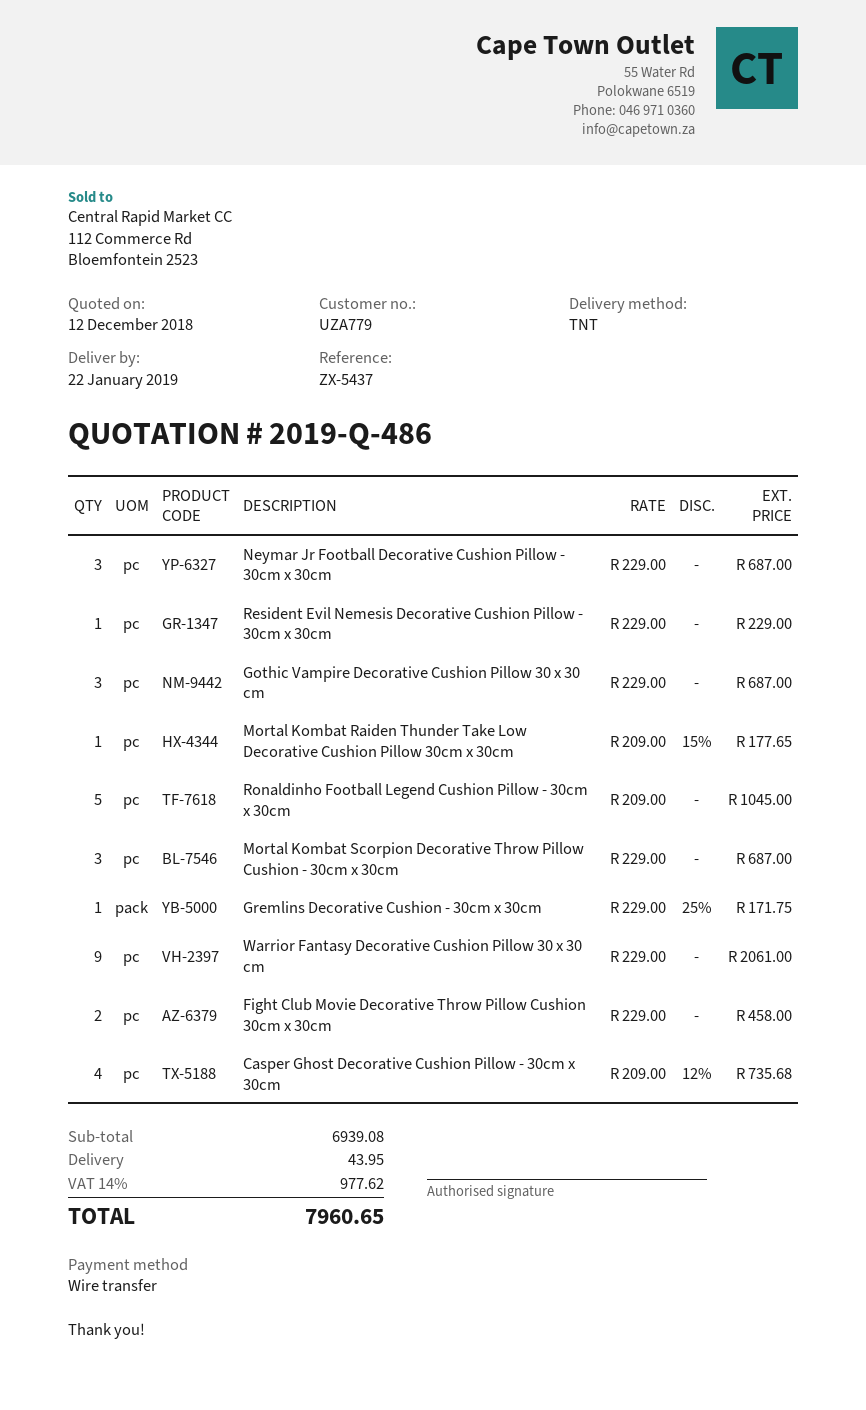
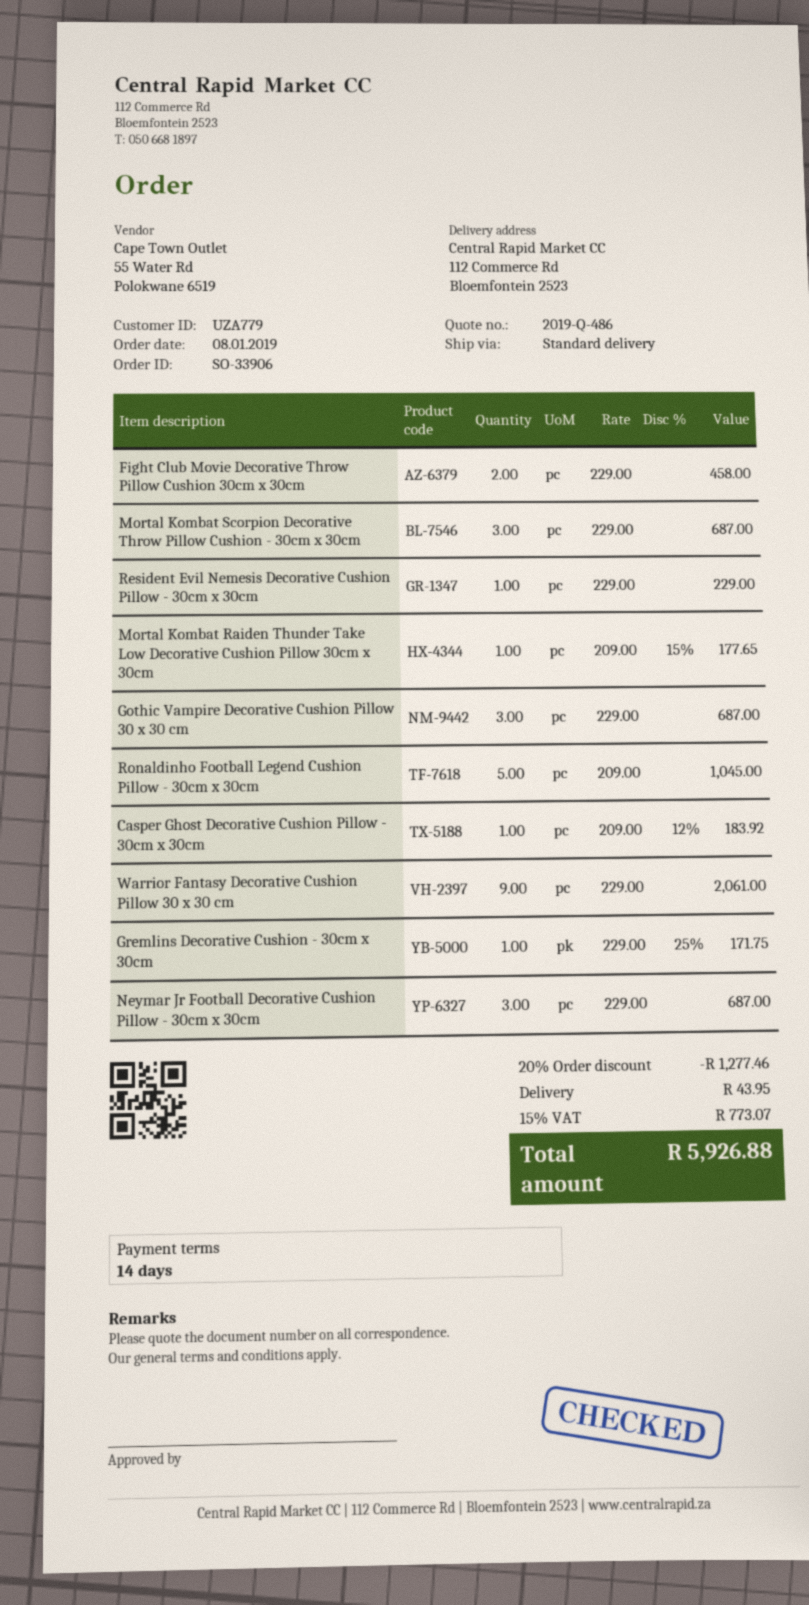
shipping method: TNT -> standard
Casper Ghost Decorative Cushion Pillow - 30cm x 30cm: 4 x 209.00 - 12% = 735.68 -> 1 x 209.00 - 12% = 183.92
discount: none -> 20% = 1277.46
tax: 14% = 977.62 -> 15% = 773.07
total: 7960.65 -> 5926.88

